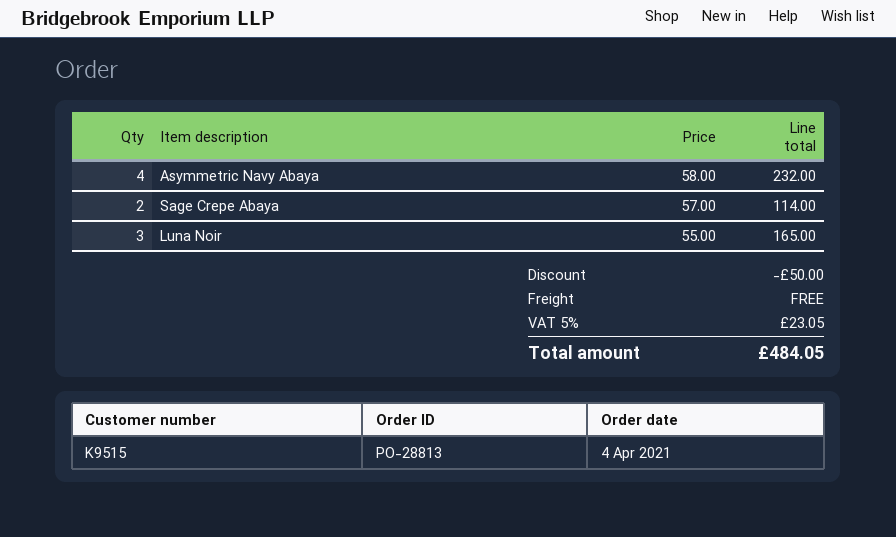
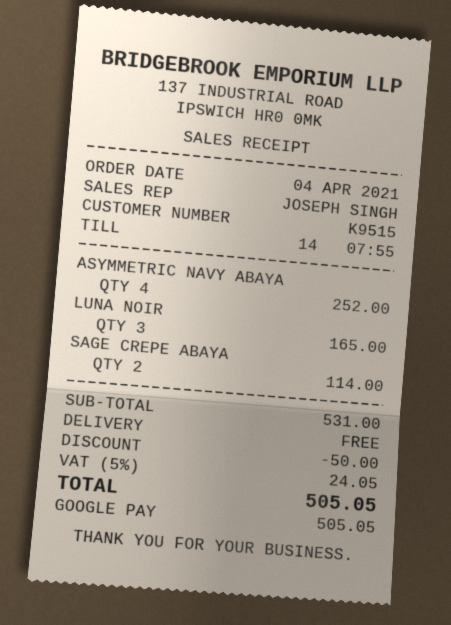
Asymmetric Navy Abaya: 4 for 232.00 -> 4 for 252.00
tax: 5% = 23.05 -> 5% = 24.05
total: 484.05 -> 505.05

